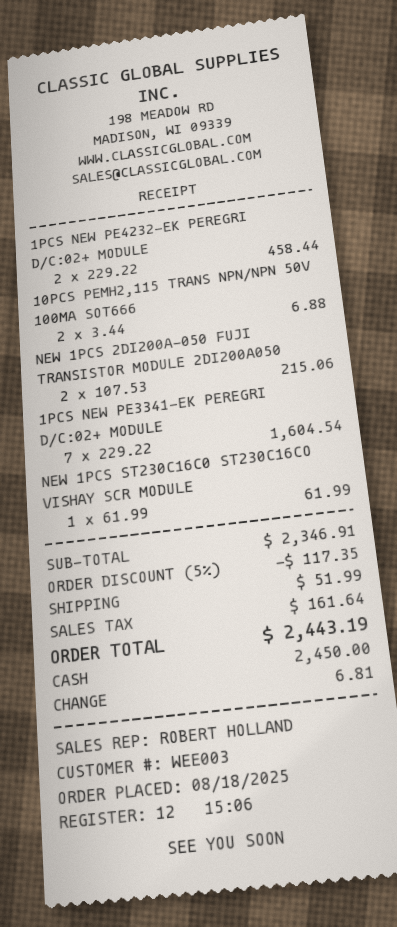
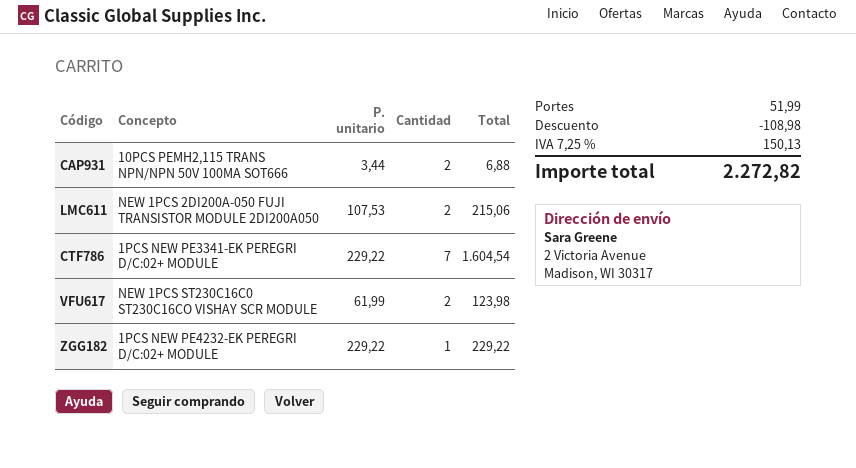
1PCS NEW PE4232-EK PEREGRI D/C:02+ MODULE: 2 x 229.22 = 458.44 -> 1 x 229.22 = 229.22
NEW 1PCS ST230C16C0 ST230C16CO VISHAY SCR MODULE: 1 x 61.99 = 61.99 -> 2 x 61.99 = 123.98
discount: 117.35 -> 108.98
tax: 161.64 -> 150.13
total: 2443.19 -> 2272.82

